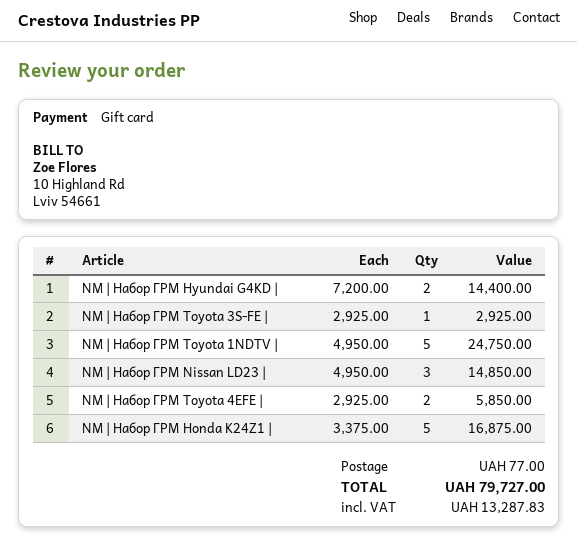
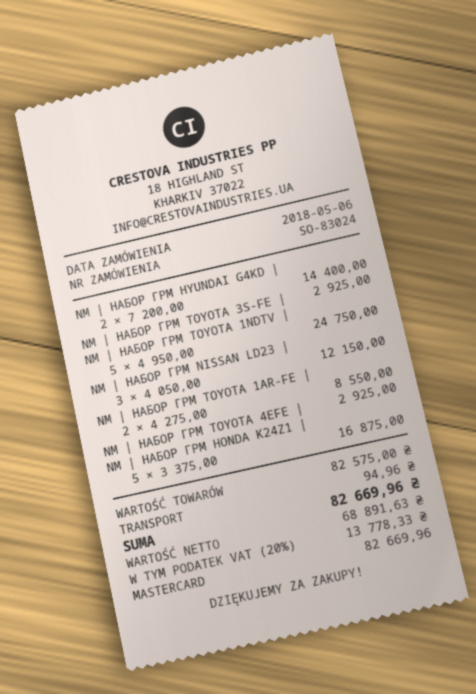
payment method: gift card -> Mastercard
NM | Набор ГРМ Nissan LD23 |: 3 x 4950.00 = 14850.00 -> 3 x 4050.00 = 12150.00
NM | Набор ГРМ Toyota 4EFE |: 2 x 2925.00 = 5850.00 -> 1 x 2925.00 = 2925.00
NM | НАБОР ГРМ TOYOTA 1AR-FE |: none -> 2 x 4275.00 = 8550.00
shipping: 77.00 -> 94.96
tax: 13287.83 -> 13778.33
total: 79727.00 -> 82669.96

